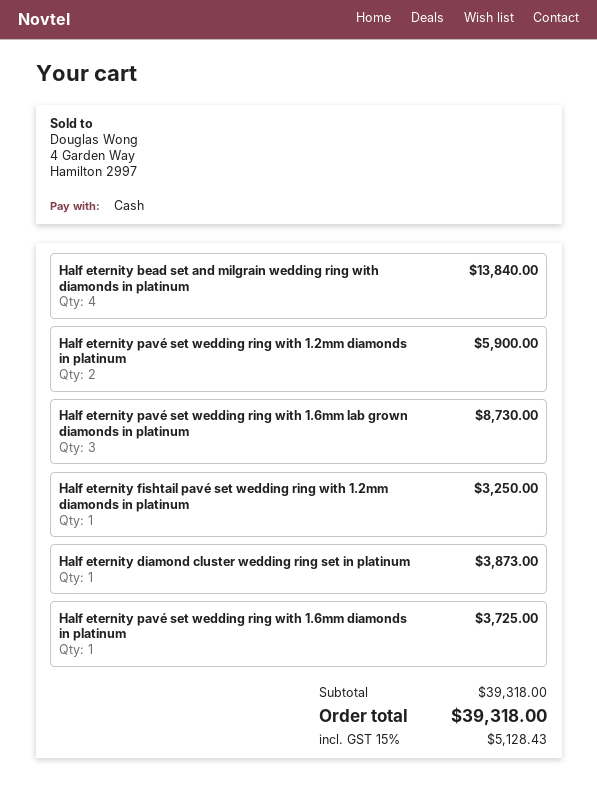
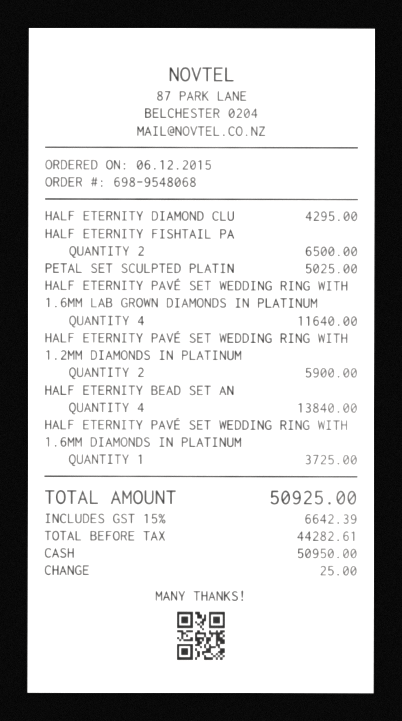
Half eternity pavé set wedding ring with 1.6mm lab grown diamonds in platinum: 3 for 8730.00 -> 4 for 11640.00
Half eternity fishtail pavé set wedding ring with 1.2mm diamonds in platinum: 1 for 3250.00 -> 2 for 6500.00
Half eternity diamond cluster wedding ring set in platinum: 1 for 3873.00 -> 1 for 4295.00
PETAL SET SCULPTED PLATIN: none -> 1 for 5025.00
tax: 15% = 5128.43 -> 15% = 6642.39
total: 39318.00 -> 50925.00

